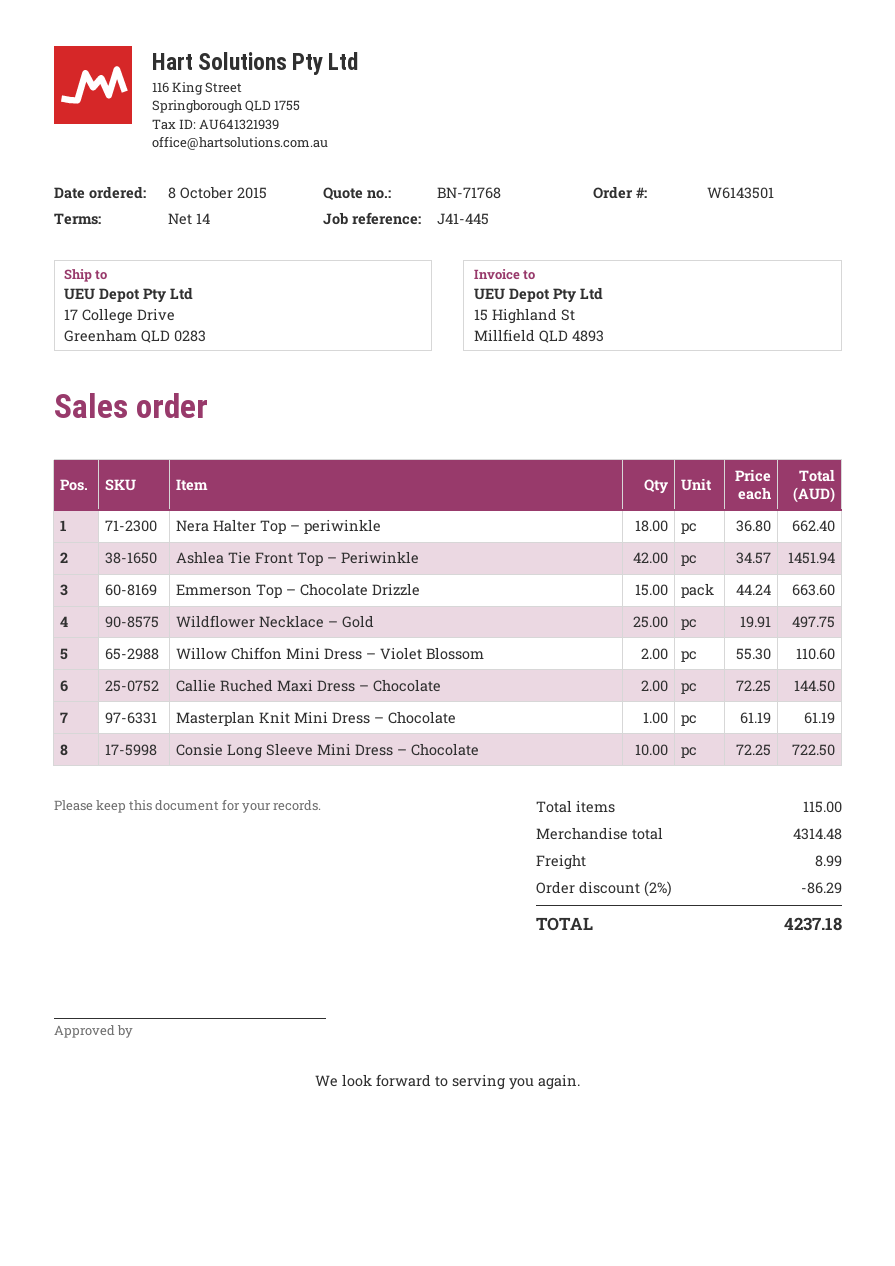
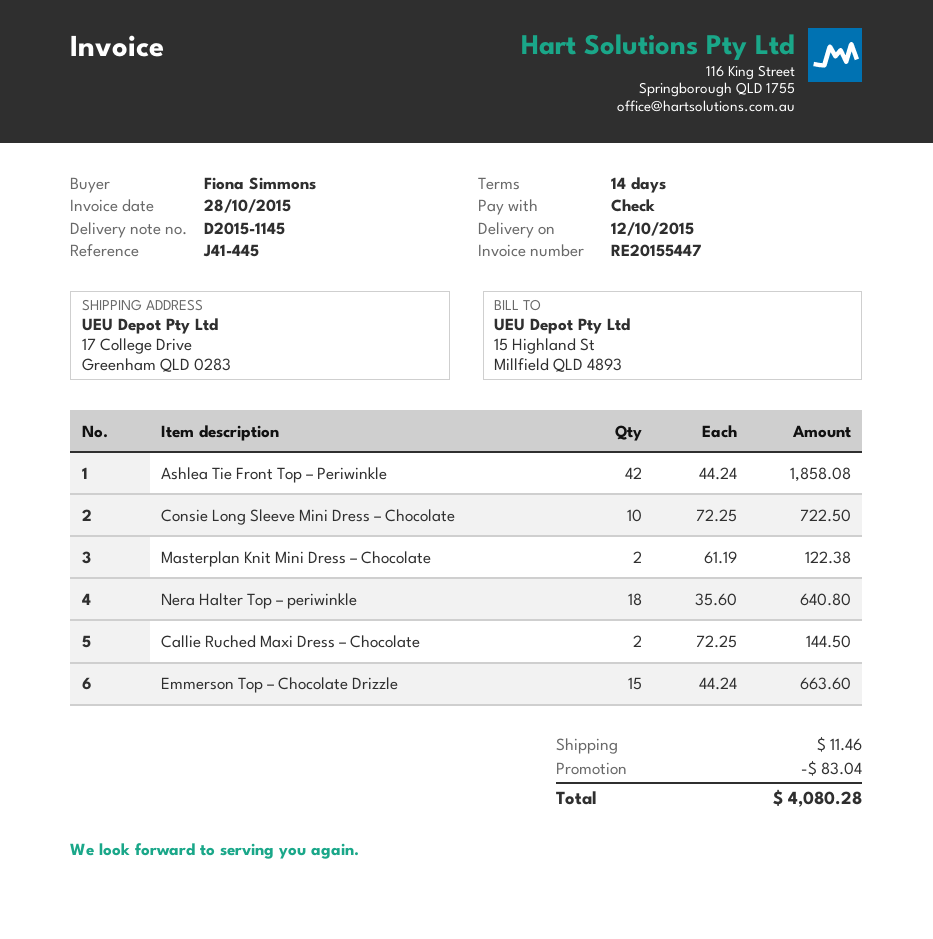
Nera Halter Top – periwinkle: 18 x 36.80 = 662.40 -> 18 x 35.60 = 640.80
Ashlea Tie Front Top – Periwinkle: 42 x 34.57 = 1451.94 -> 42 x 44.24 = 1858.08
Wildflower Necklace – Gold: 25 x 19.91 = 497.75 -> none
Willow Chiffon Mini Dress – Violet Blossom: 2 x 55.30 = 110.60 -> none
Masterplan Knit Mini Dress – Chocolate: 1 x 61.19 = 61.19 -> 2 x 61.19 = 122.38
discount: 86.29 -> 83.04
shipping: 8.99 -> 11.46
total: 4237.18 -> 4080.28

